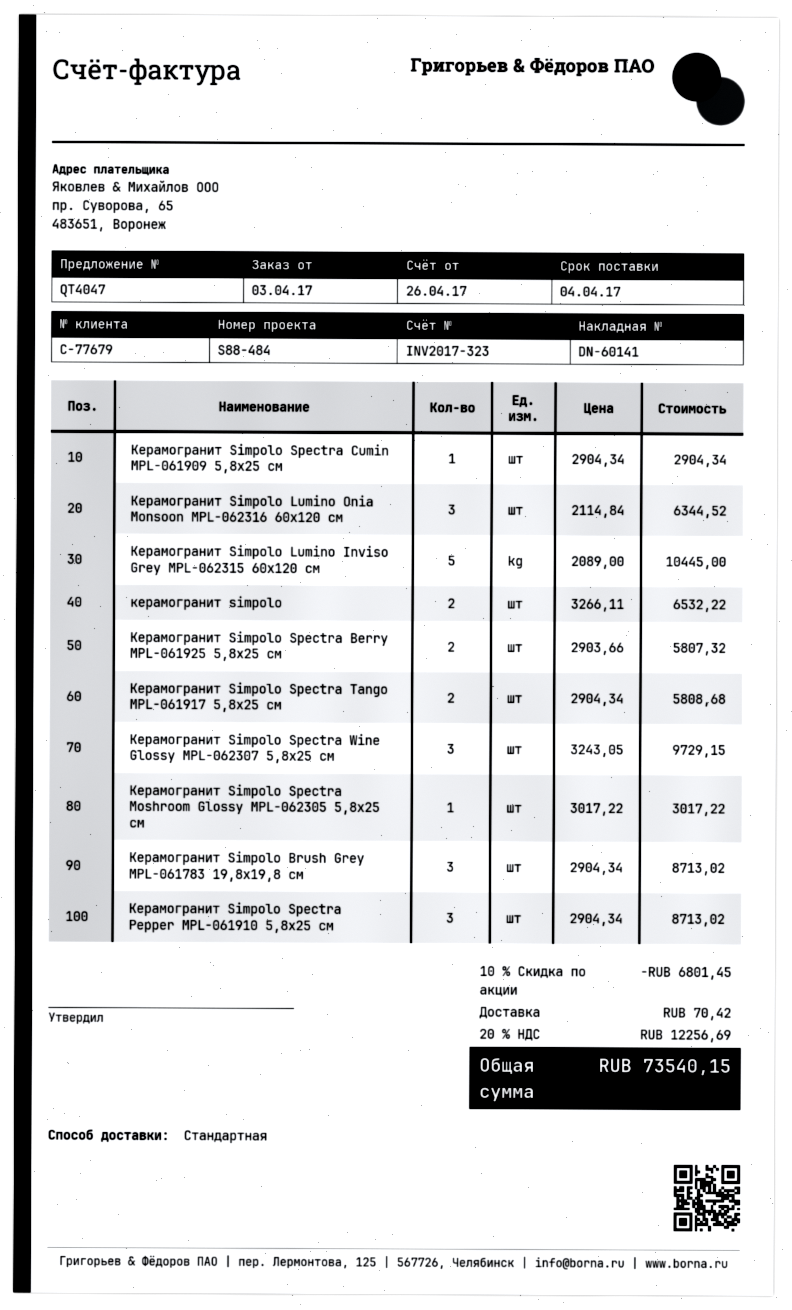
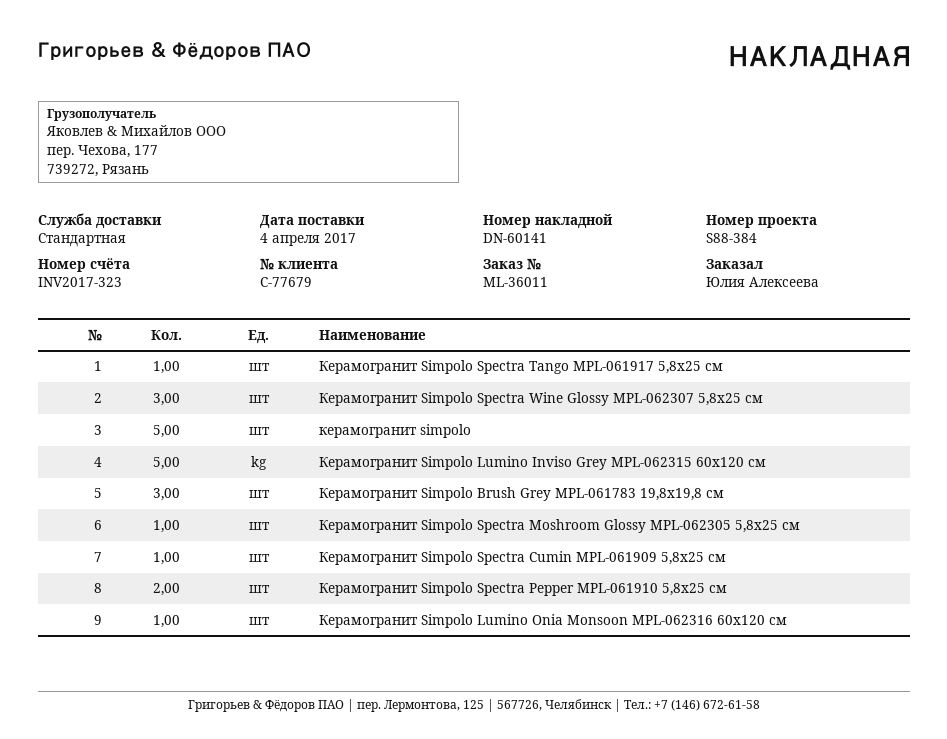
reference: S88-484 -> S88-384
Керамогранит Simpolo Lumino Onia Monsoon MPL-062316 60х120 см: 3 -> 1
керамогранит simpolo: 2 -> 5
Керамогранит Simpolo Spectra Berry MPL-061925 5,8х25 см: 2 -> none
Керамогранит Simpolo Spectra Tango MPL-061917 5,8х25 см: 2 -> 1
Керамогранит Simpolo Spectra Pepper MPL-061910 5,8х25 см: 3 -> 2

